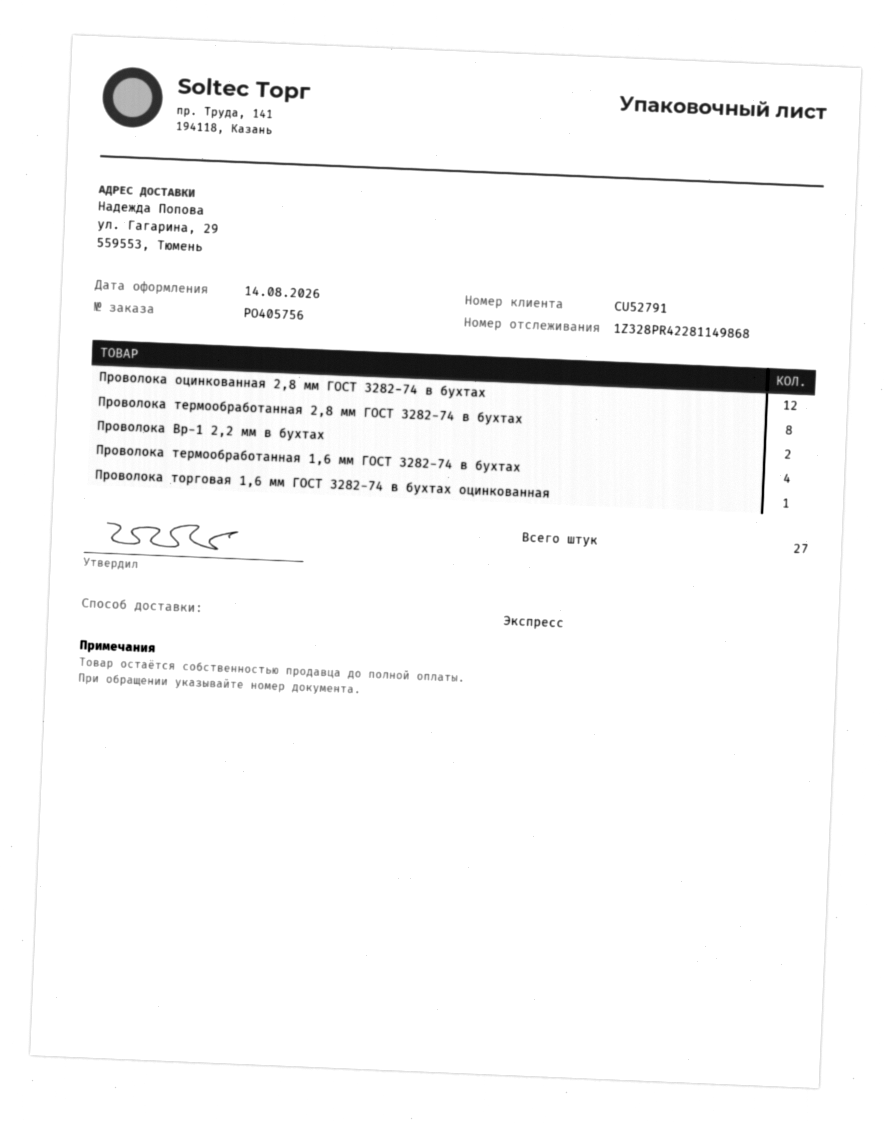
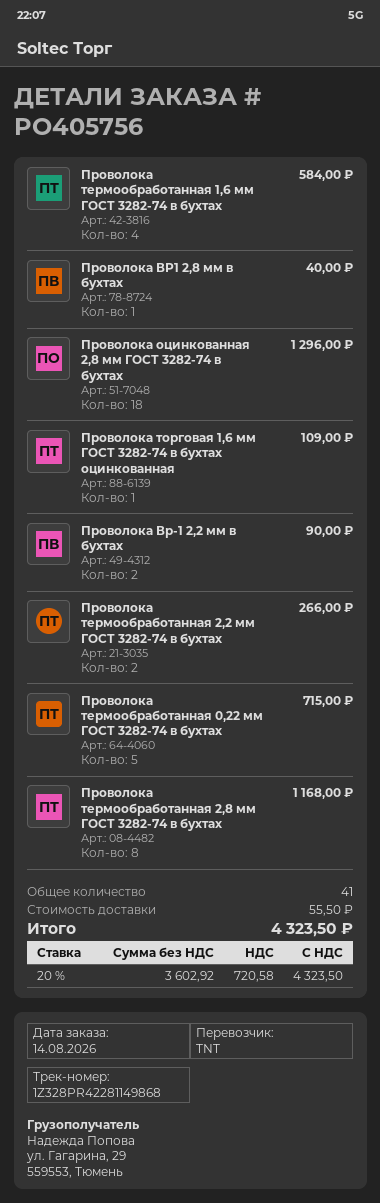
shipping method: express -> TNT
Проволока оцинкованная 2,8 мм ГОСТ 3282-74 в бухтах: 12 -> 18
Проволока ВР1 2,8 мм в бухтах: none -> 1
Проволока термообработанная 2,2 мм ГОСТ 3282-74 в бухтах: none -> 2
Проволока термообработанная 0,22 мм ГОСТ 3282-74 в бухтах: none -> 5
total quantity: 27 -> 41

